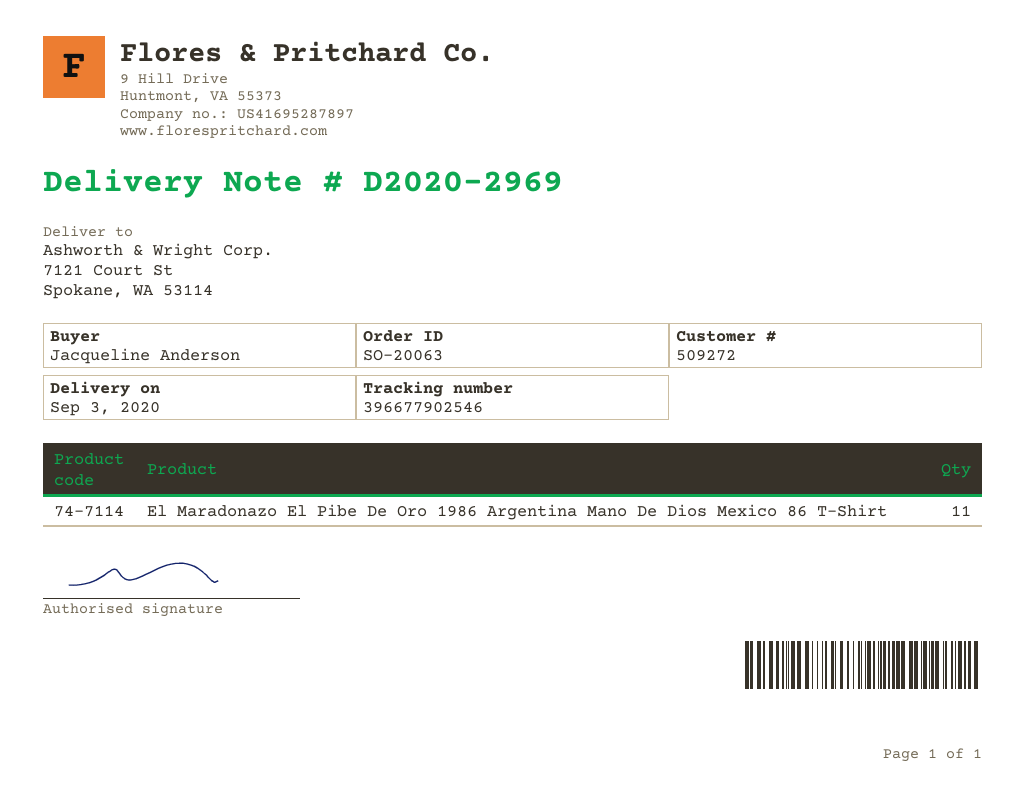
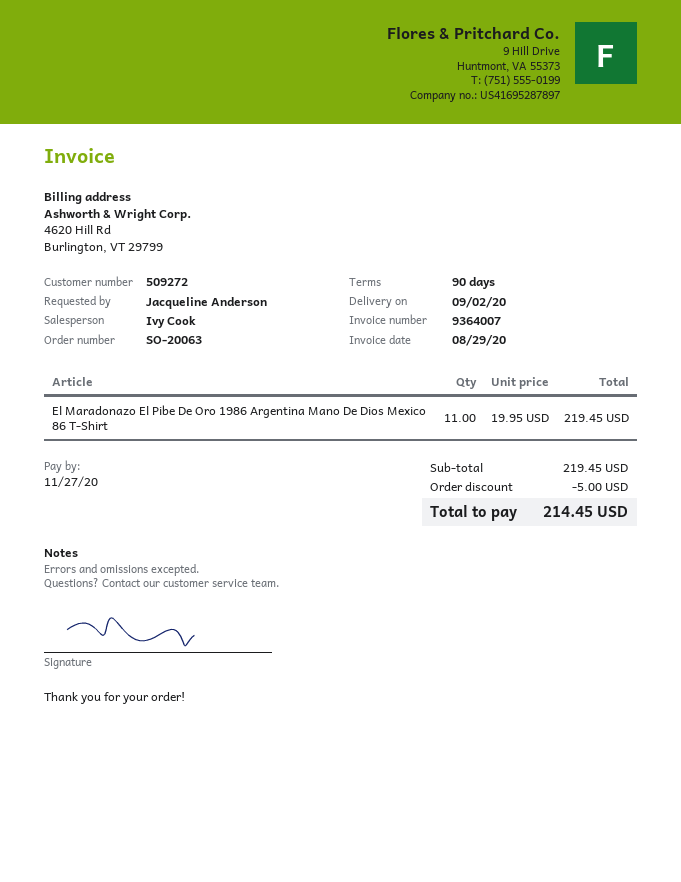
delivery date: 2020-09-03 -> 2020-09-02

